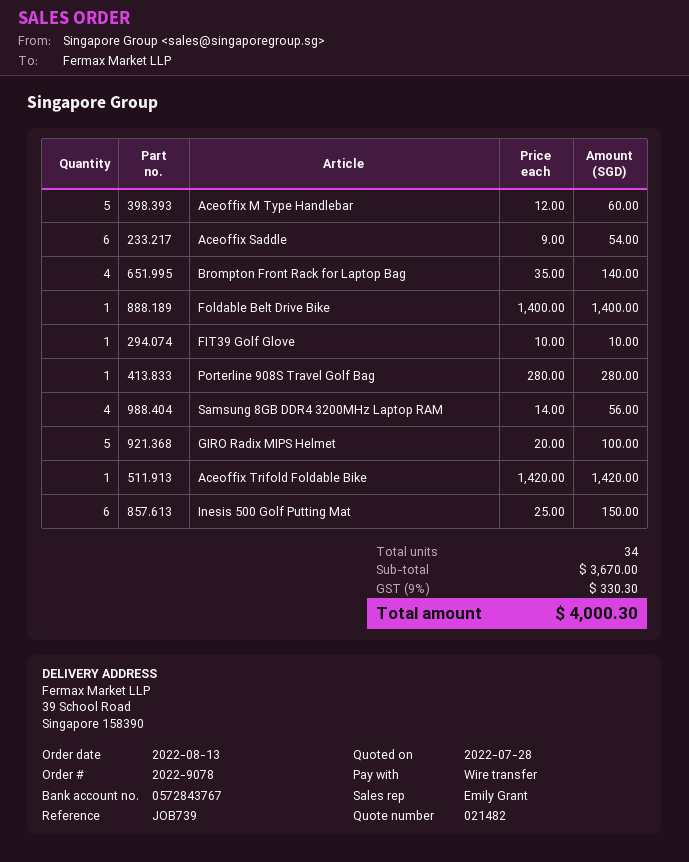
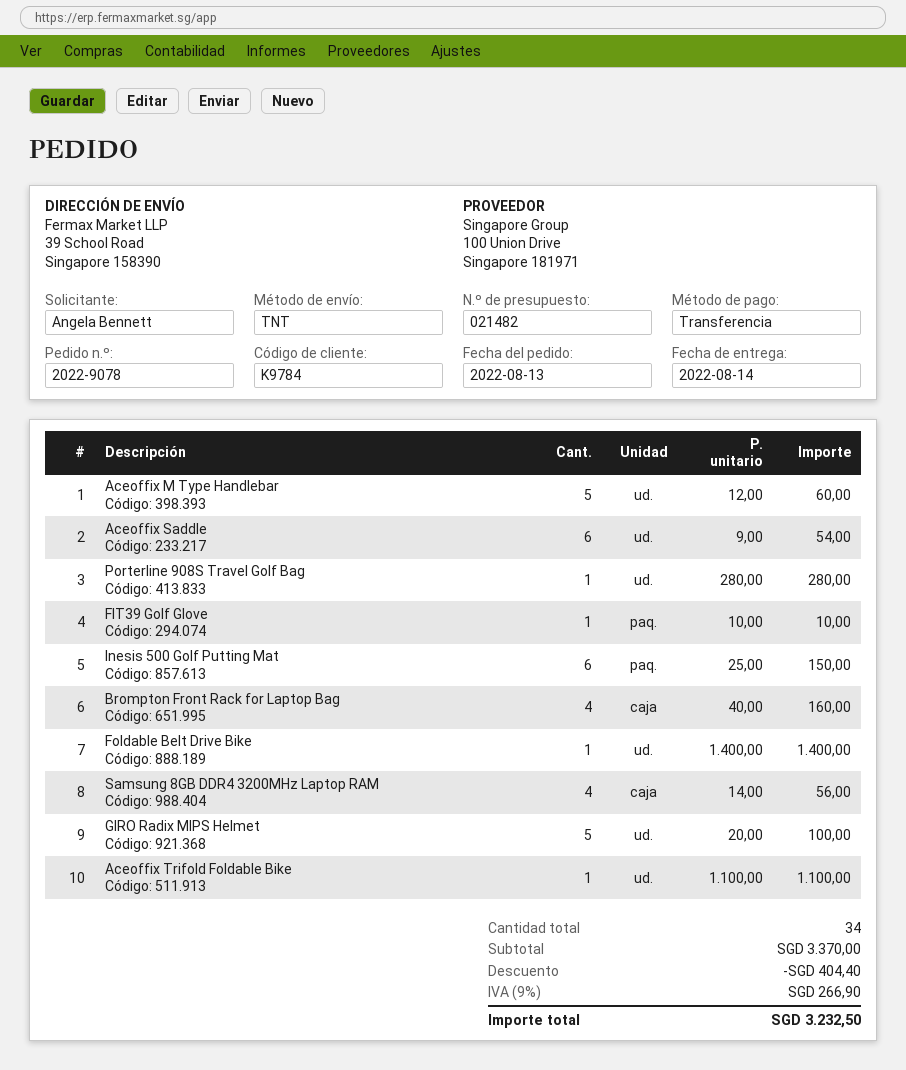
Brompton Front Rack for Laptop Bag: 4 x 35.00 = 140.00 -> 4 x 40.00 = 160.00
Aceoffix Trifold Foldable Bike: 1 x 1420.00 = 1420.00 -> 1 x 1100.00 = 1100.00
subtotal: 3670.00 -> 3370.00
discount: none -> 404.40
tax: 9% = 330.30 -> 9% = 266.90
total: 4000.30 -> 3232.50

